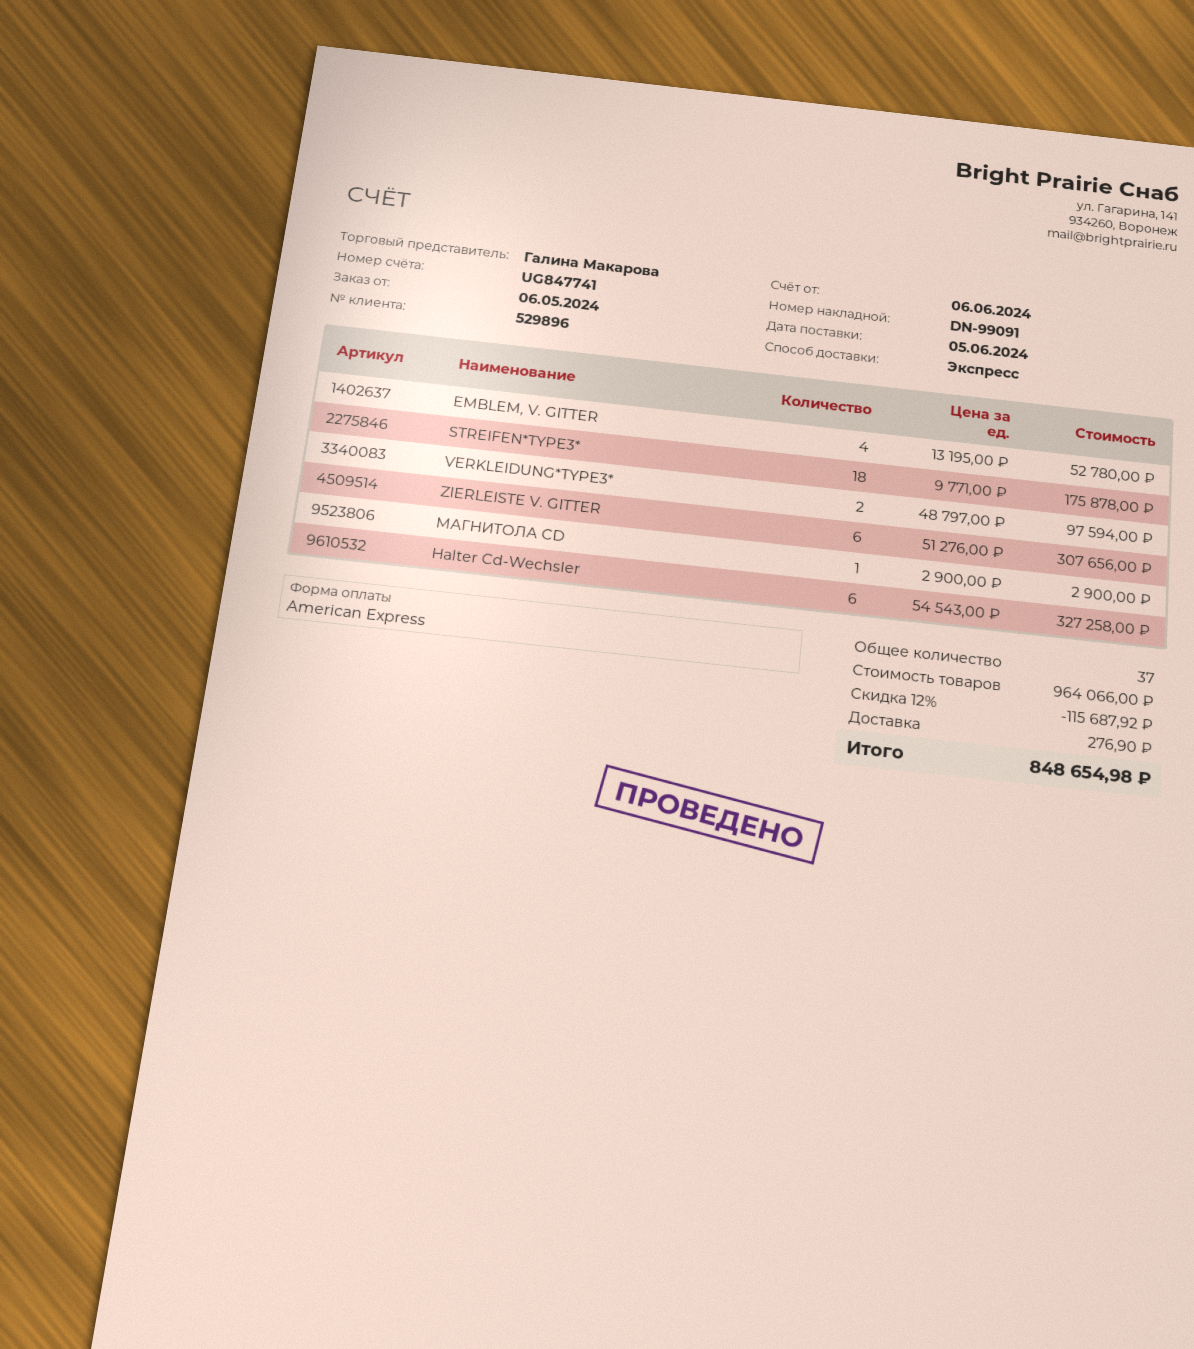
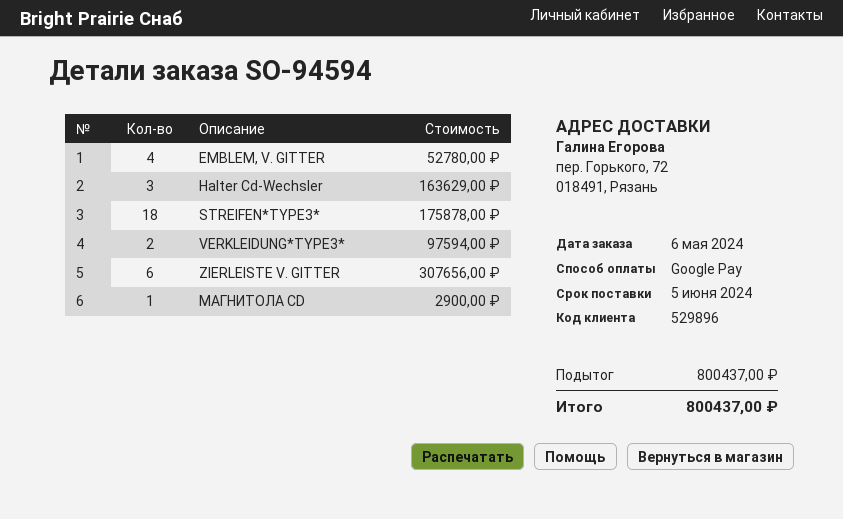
payment method: American Express -> Google Pay
Halter Cd-Wechsler: 6 for 327258.00 -> 3 for 163629.00
subtotal: 964066.00 -> 800437.00
discount: 12% = 115687.92 -> none
shipping: 276.90 -> none
total: 848654.98 -> 800437.00

